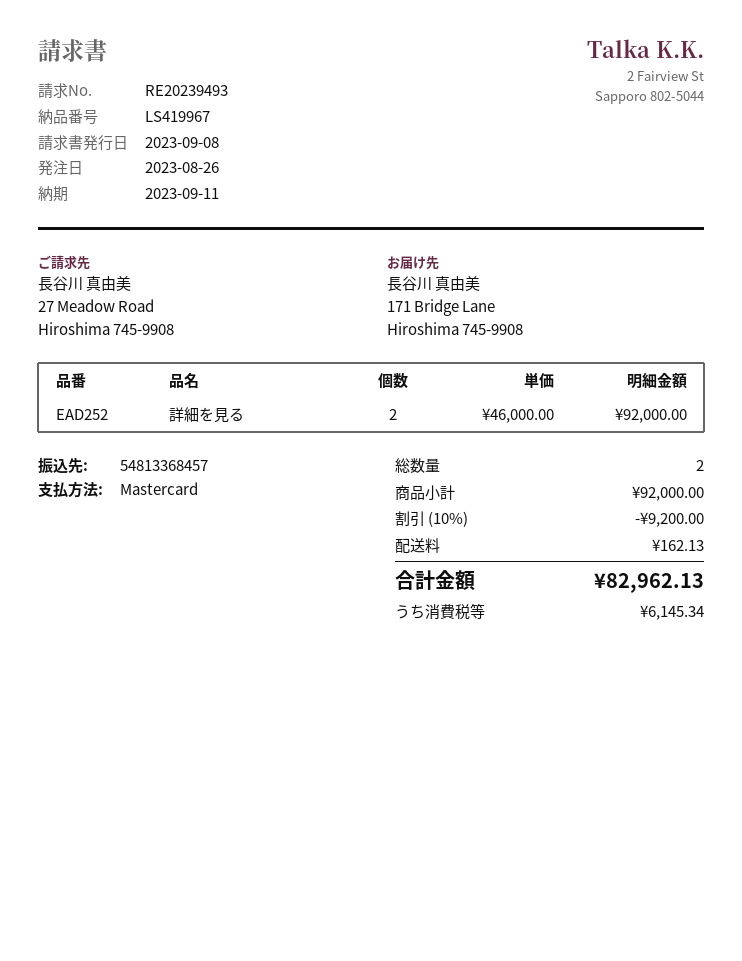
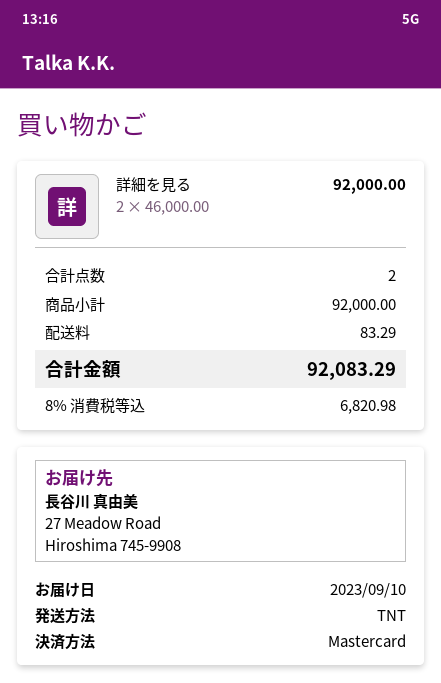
delivery date: 2023-09-11 -> 2023-09-10
ship to: 171 Bridge Lane, Hiroshima 745-9908 -> 27 Meadow Road, Hiroshima 745-9908
discount: 10% = 9200.00 -> none
shipping: 162.13 -> 83.29
tax: 6145.34 -> 6820.98
total: 82962.13 -> 92083.29

